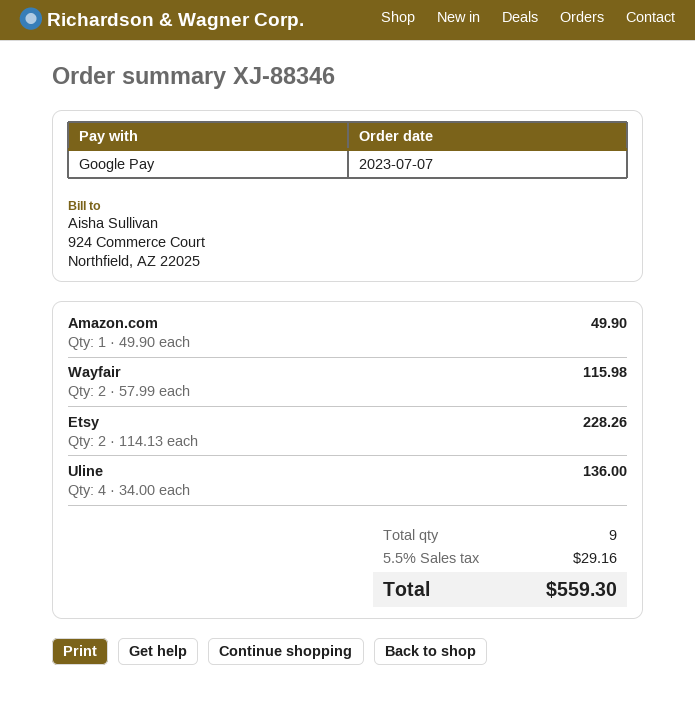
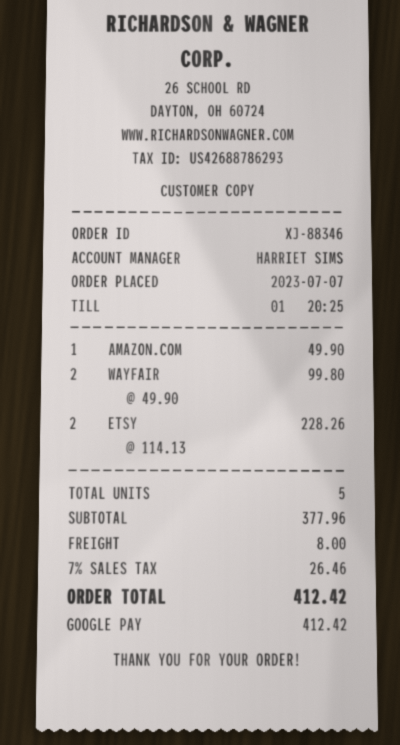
Wayfair: 2 x 57.99 = 115.98 -> 2 x 49.90 = 99.80
Uline: 4 x 34.00 = 136.00 -> none
total quantity: 9 -> 5
shipping: none -> 8.00
tax: 5.5% = 29.16 -> 7% = 26.46
total: 559.30 -> 412.42

